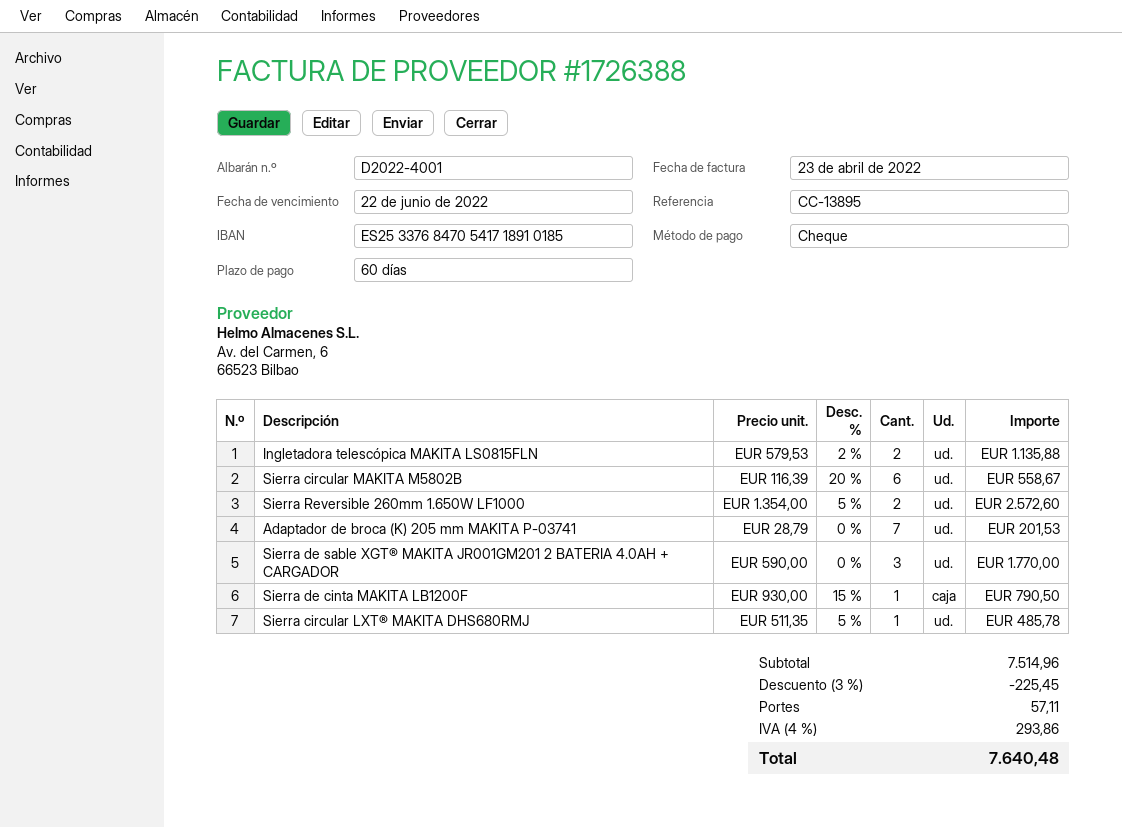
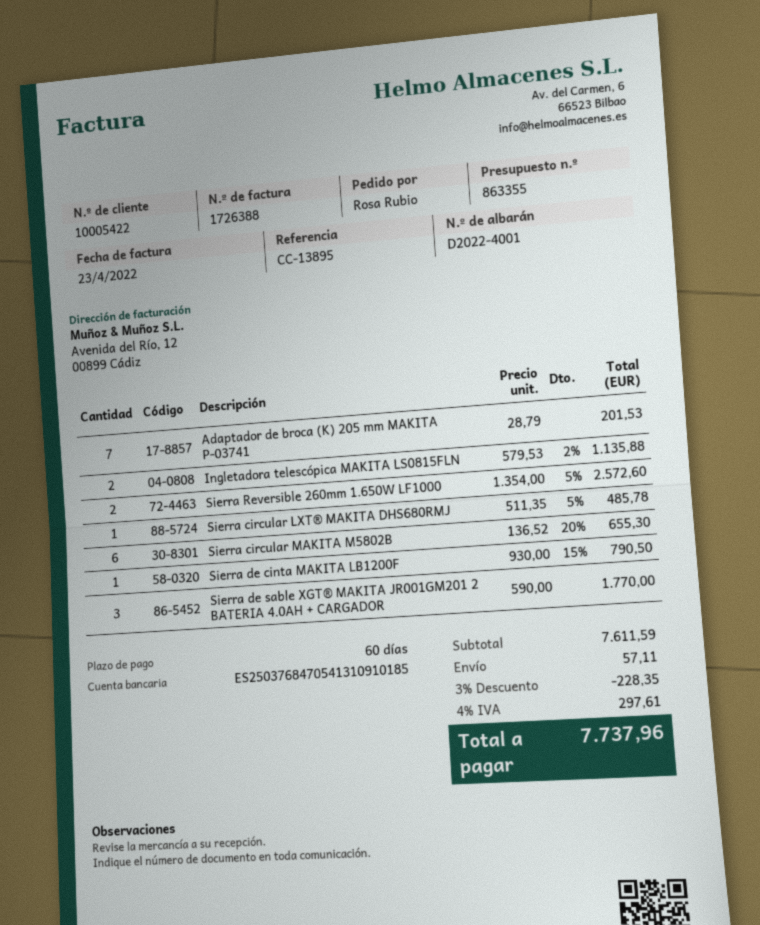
bank account: ES2533768470541718910185 -> ES2503768470541310910185
Sierra circular MAKITA M5802B: 6 x 116.39 - 20% = 558.67 -> 6 x 136.52 - 20% = 655.30
subtotal: 7514.96 -> 7611.59
discount: 3% = 225.45 -> 3% = 228.35
tax: 4% = 293.86 -> 4% = 297.61
total: 7640.48 -> 7737.96

